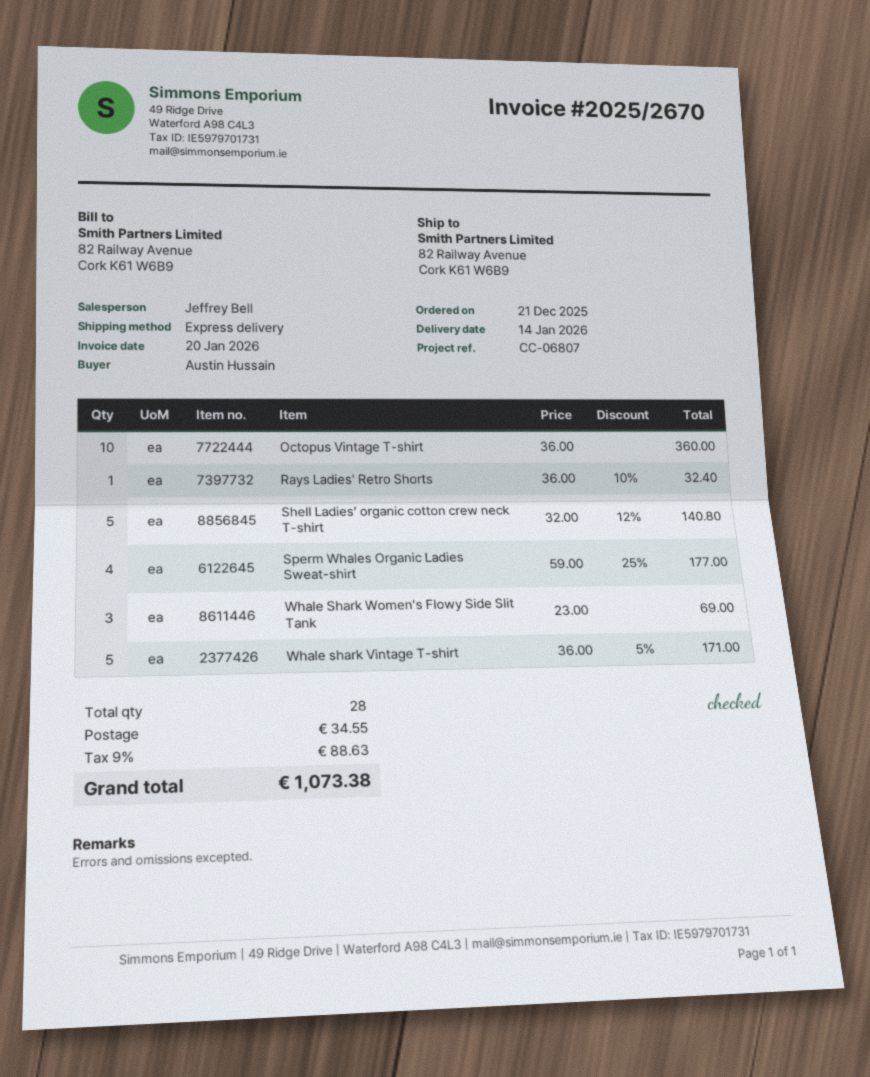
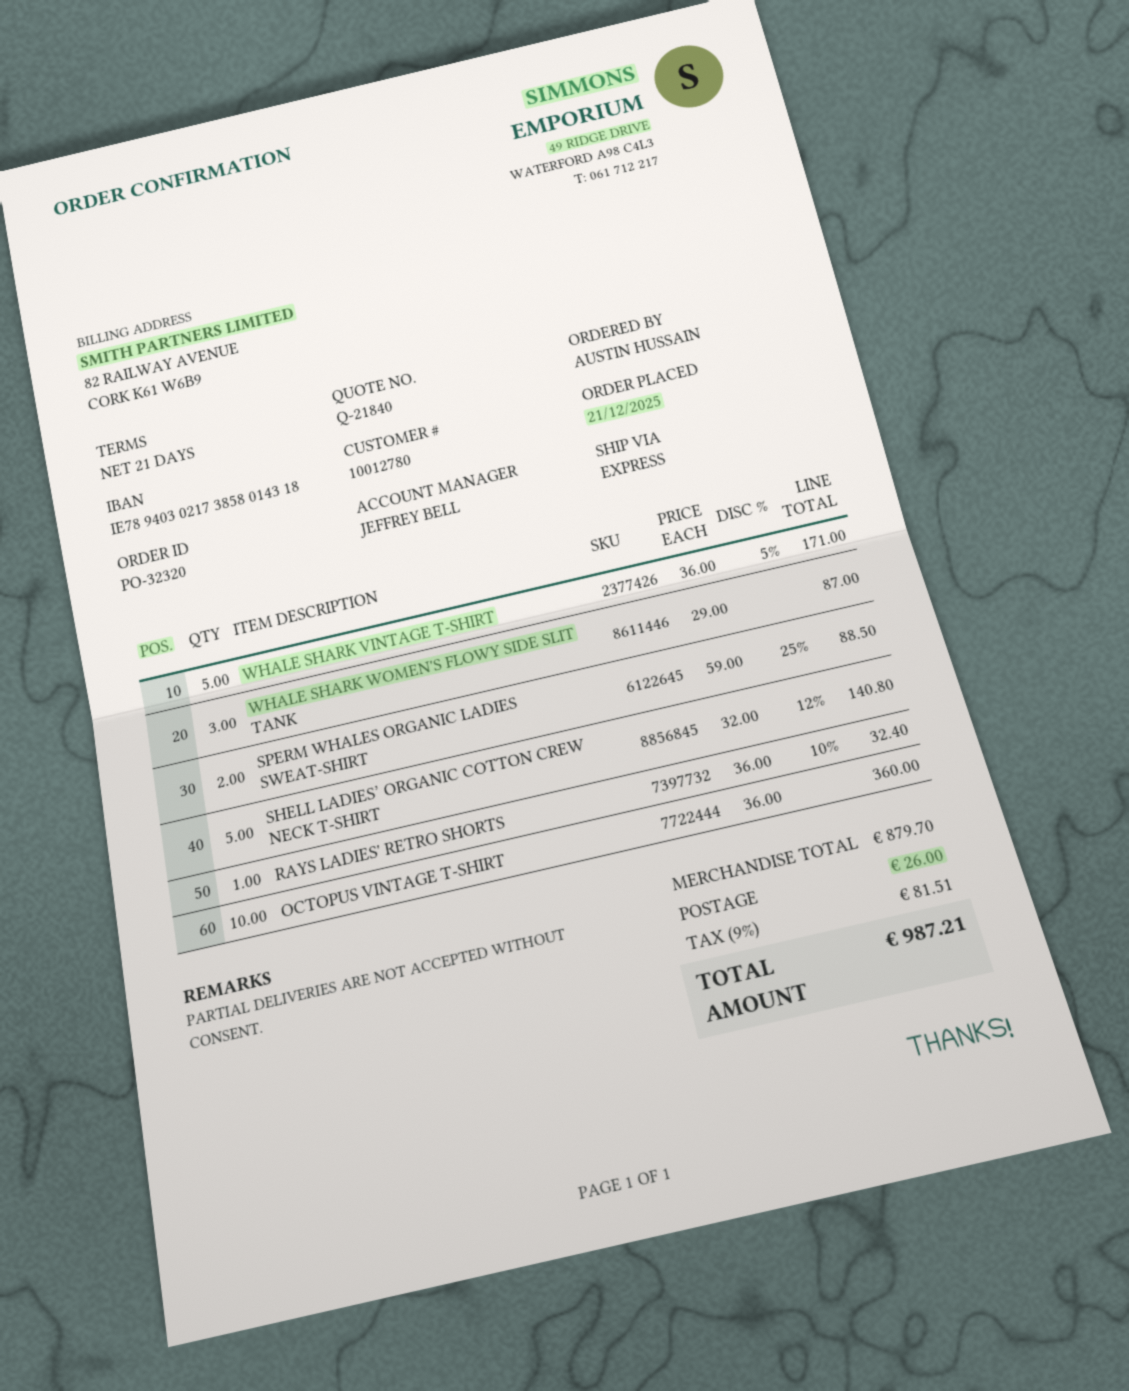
Sperm Whales Organic Ladies Sweat-shirt: 4 x 59.00 - 25% = 177.00 -> 2 x 59.00 - 25% = 88.50
Whale Shark Women's Flowy Side Slit Tank: 3 x 23.00 = 69.00 -> 3 x 29.00 = 87.00
shipping: 34.55 -> 26.00
tax: 9% = 88.63 -> 9% = 81.51
total: 1073.38 -> 987.21

